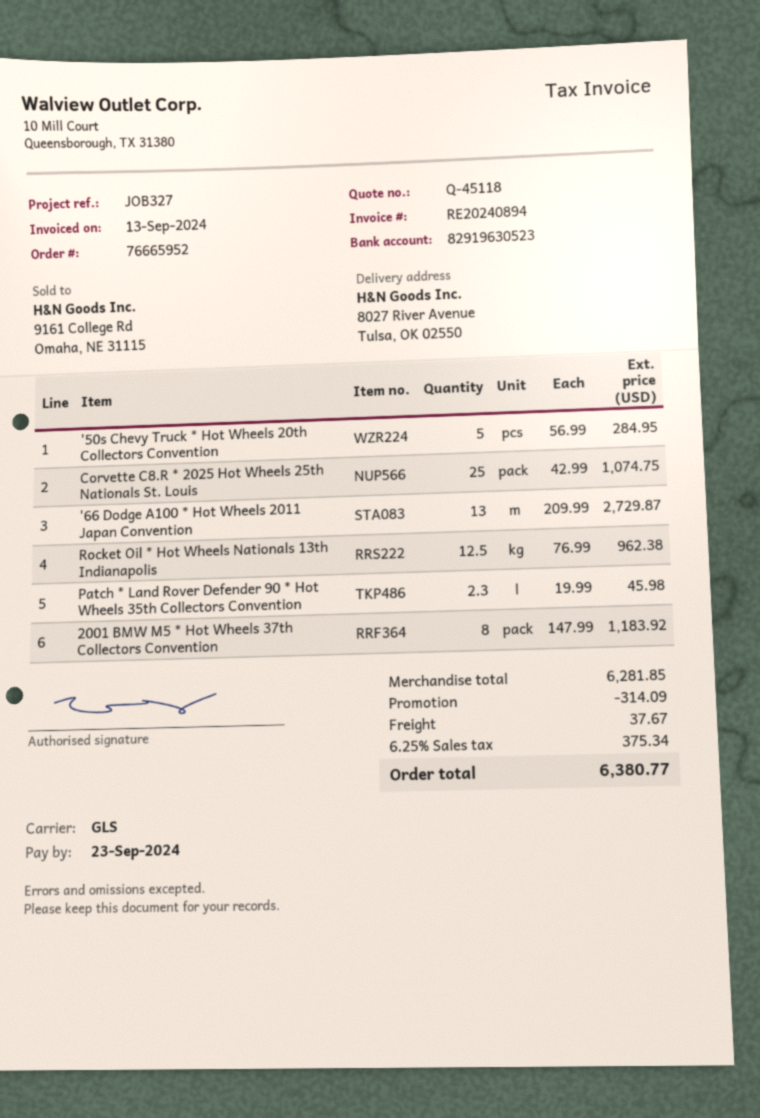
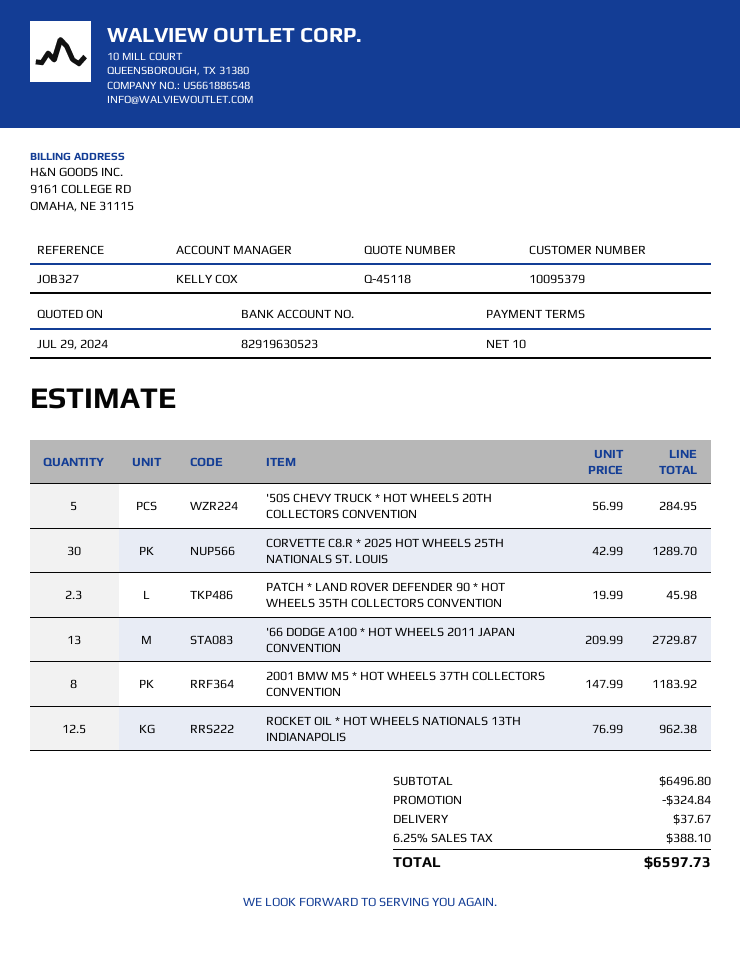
Corvette C8.R * 2025 Hot Wheels 25th Nationals St. Louis: 25 x 42.99 = 1074.75 -> 30 x 42.99 = 1289.70
subtotal: 6281.85 -> 6496.80
discount: 314.09 -> 324.84
tax: 6.25% = 375.34 -> 6.25% = 388.10
total: 6380.77 -> 6597.73

